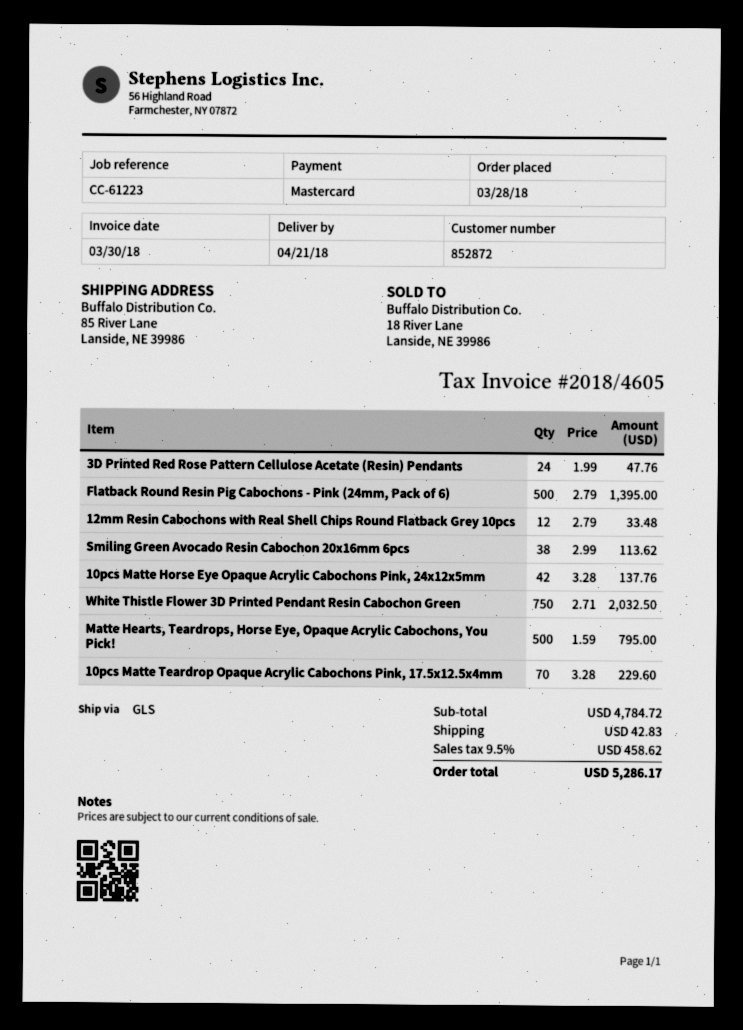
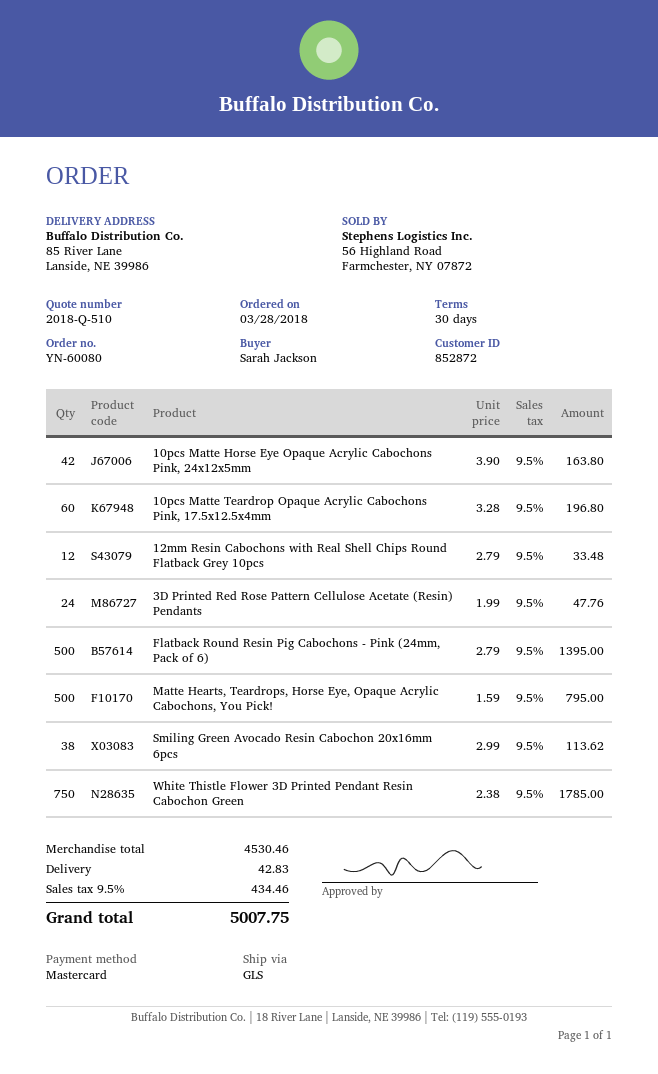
10pcs Matte Horse Eye Opaque Acrylic Cabochons Pink, 24x12x5mm: 42 x 3.28 = 137.76 -> 42 x 3.90 = 163.80
White Thistle Flower 3D Printed Pendant Resin Cabochon Green: 750 x 2.71 = 2032.50 -> 750 x 2.38 = 1785.00
10pcs Matte Teardrop Opaque Acrylic Cabochons Pink, 17.5x12.5x4mm: 70 x 3.28 = 229.60 -> 60 x 3.28 = 196.80
subtotal: 4784.72 -> 4530.46
tax: 9.5% = 458.62 -> 9.5% = 434.46
total: 5286.17 -> 5007.75

